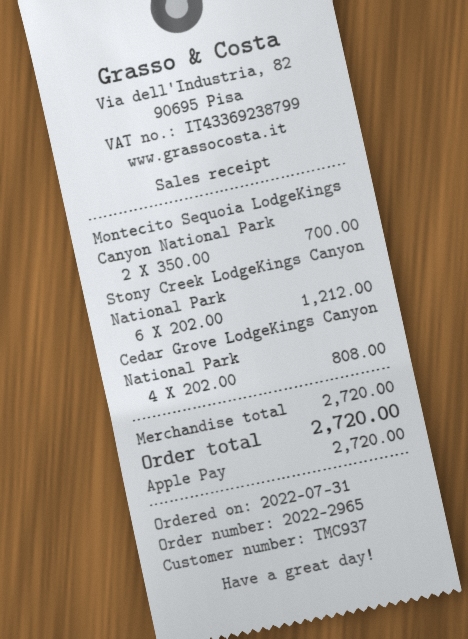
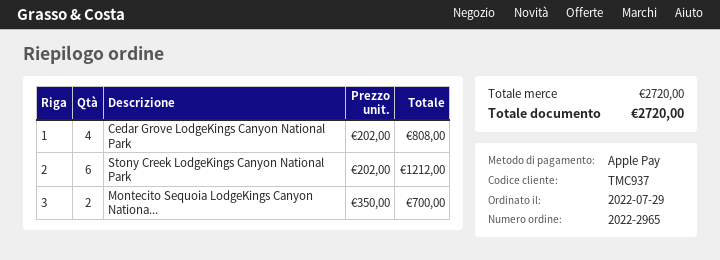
order date: 2022-07-31 -> 2022-07-29

